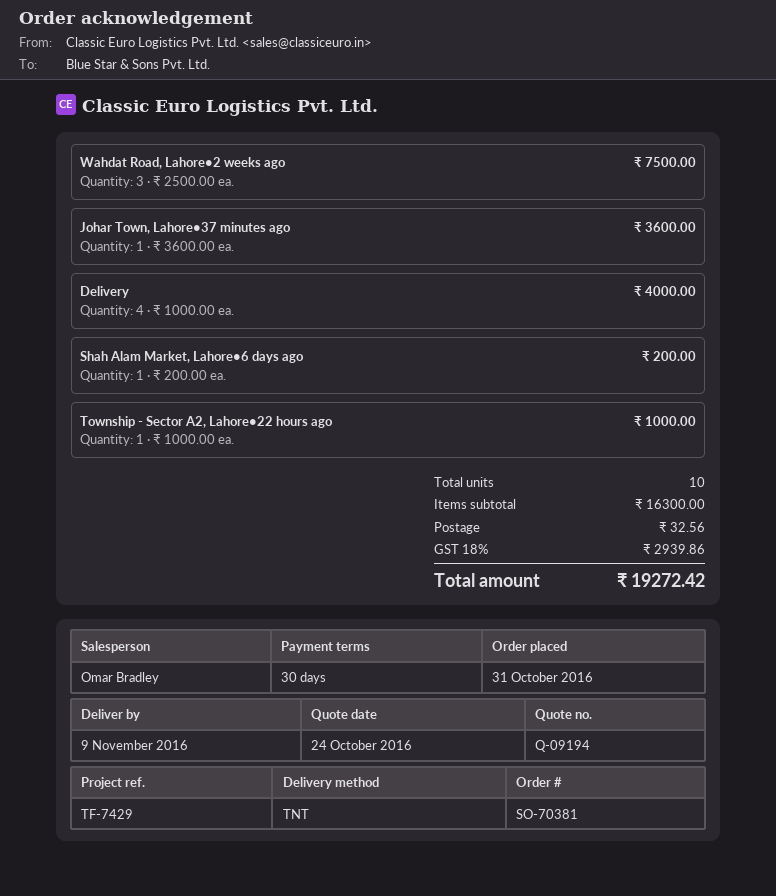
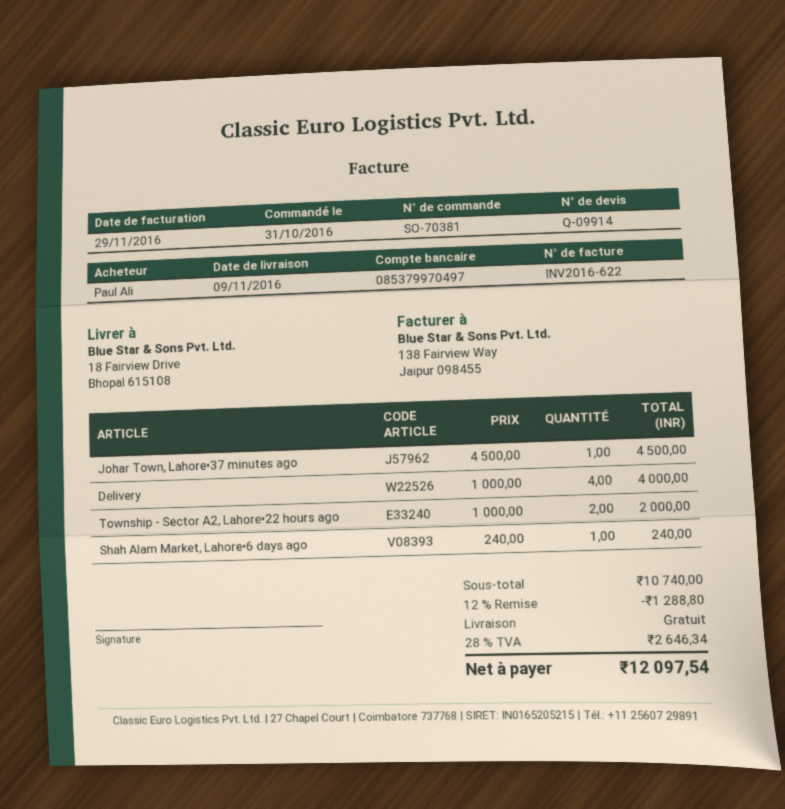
quote number: Q-09194 -> Q-09914
Wahdat Road, Lahore•2 weeks ago: 3 x 2500.00 = 7500.00 -> none
Johar Town, Lahore•37 minutes ago: 1 x 3600.00 = 3600.00 -> 1 x 4500.00 = 4500.00
Shah Alam Market, Lahore•6 days ago: 1 x 200.00 = 200.00 -> 1 x 240.00 = 240.00
Township - Sector A2, Lahore•22 hours ago: 1 x 1000.00 = 1000.00 -> 2 x 1000.00 = 2000.00
subtotal: 16300.00 -> 10740.00
discount: none -> 12% = 1288.80
shipping: 32.56 -> 0.00
tax: 18% = 2939.86 -> 28% = 2646.34
total: 19272.42 -> 12097.54

